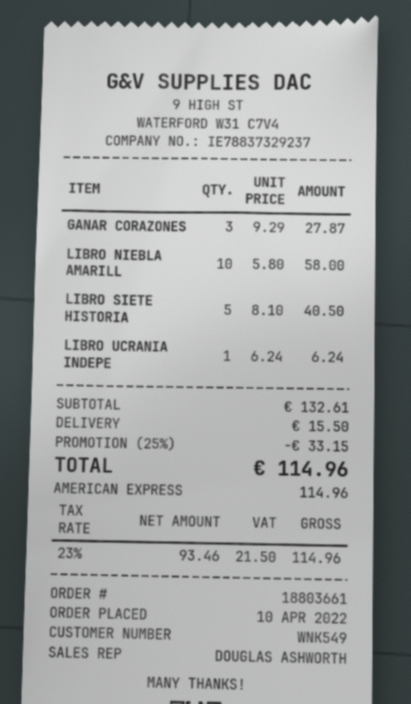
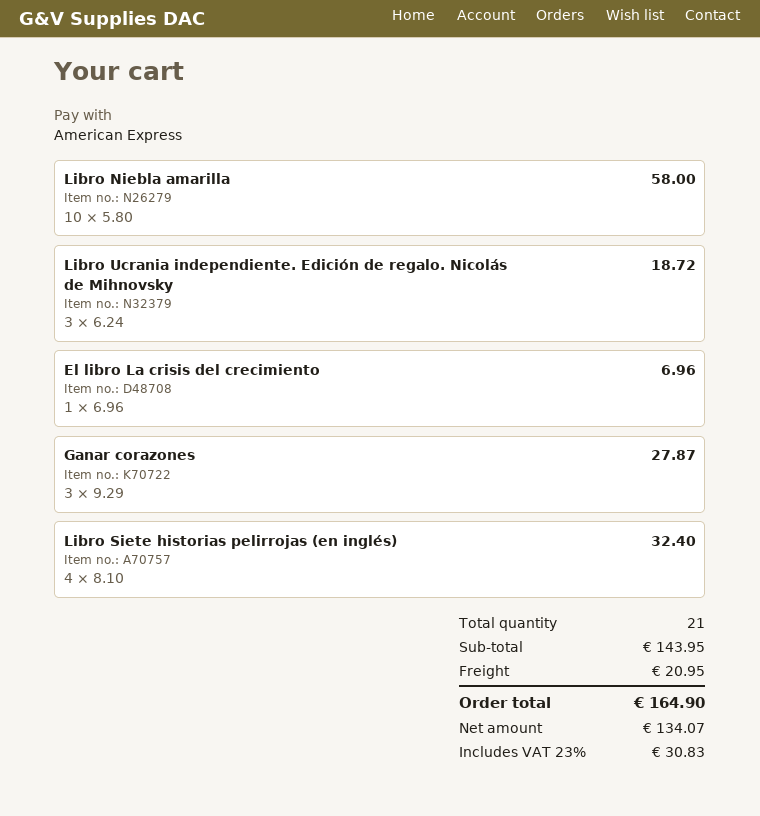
LIBRO SIETE HISTORIA: 5 x 8.10 = 40.50 -> 4 x 8.10 = 32.40
LIBRO UCRANIA INDEPE: 1 x 6.24 = 6.24 -> 3 x 6.24 = 18.72
El libro La crisis del crecimiento: none -> 1 x 6.96 = 6.96
subtotal: 132.61 -> 143.95
discount: 25% = 33.15 -> none
shipping: 15.50 -> 20.95
net: 93.46 -> 134.07
tax: 23% = 21.50 -> 23% = 30.83
total: 114.96 -> 164.90

